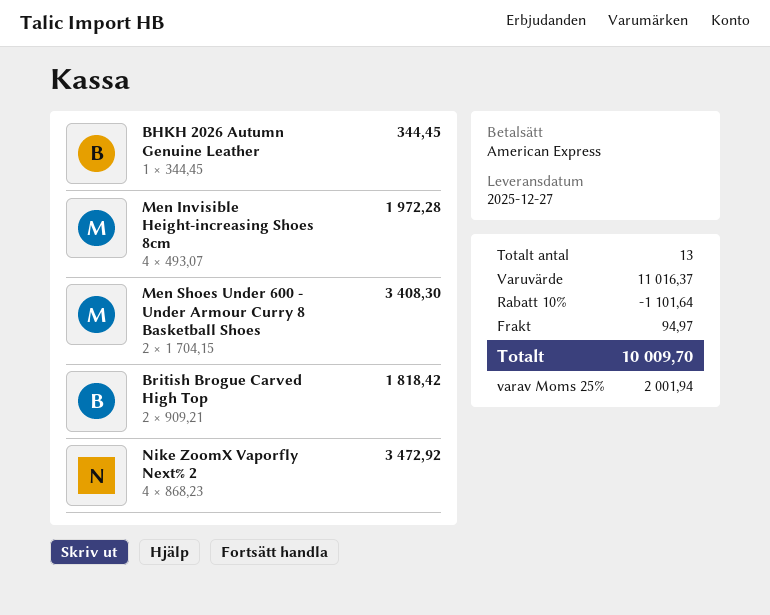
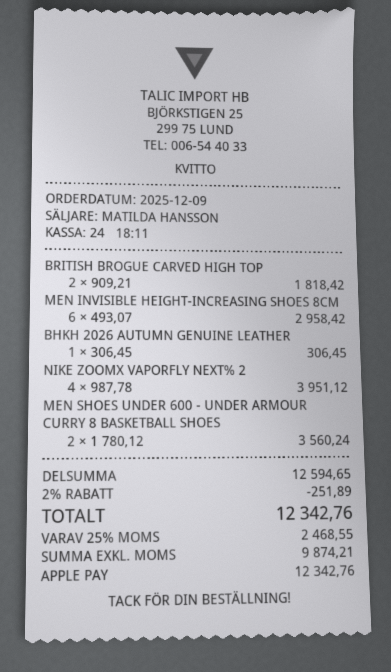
payment method: American Express -> Apple Pay
BHKH 2026 Autumn Genuine Leather: 1 x 344.45 = 344.45 -> 1 x 306.45 = 306.45
Men Invisible Height-increasing Shoes 8cm: 4 x 493.07 = 1972.28 -> 6 x 493.07 = 2958.42
Men Shoes Under 600 - Under Armour Curry 8 Basketball Shoes: 2 x 1704.15 = 3408.30 -> 2 x 1780.12 = 3560.24
Nike ZoomX Vaporfly Next% 2: 4 x 868.23 = 3472.92 -> 4 x 987.78 = 3951.12
subtotal: 11016.37 -> 12594.65
discount: 10% = 1101.64 -> 2% = 251.89
shipping: 94.97 -> none
tax: 25% = 2001.94 -> 25% = 2468.55
total: 10009.70 -> 12342.76

